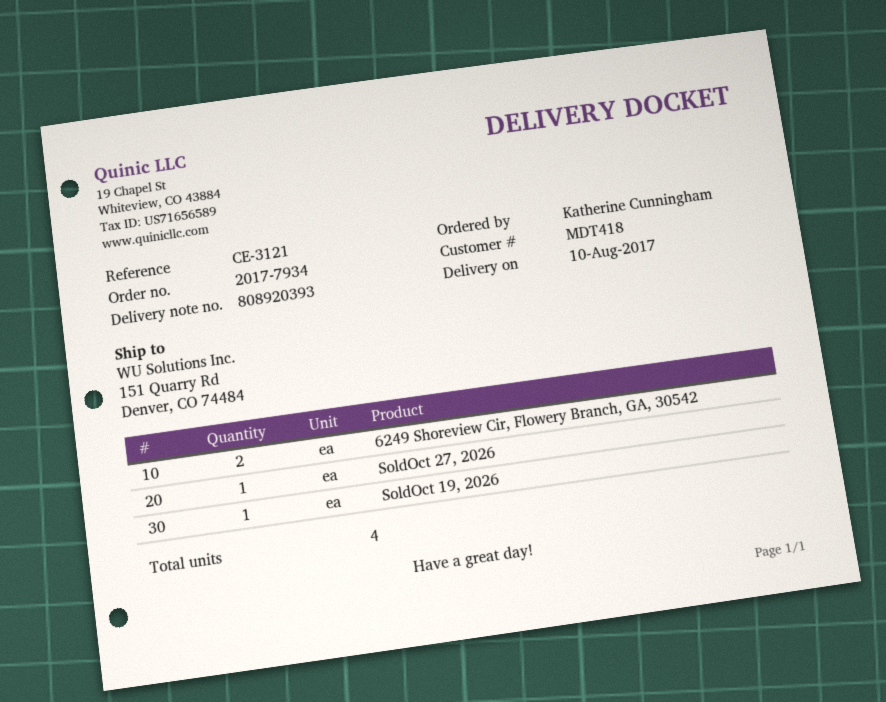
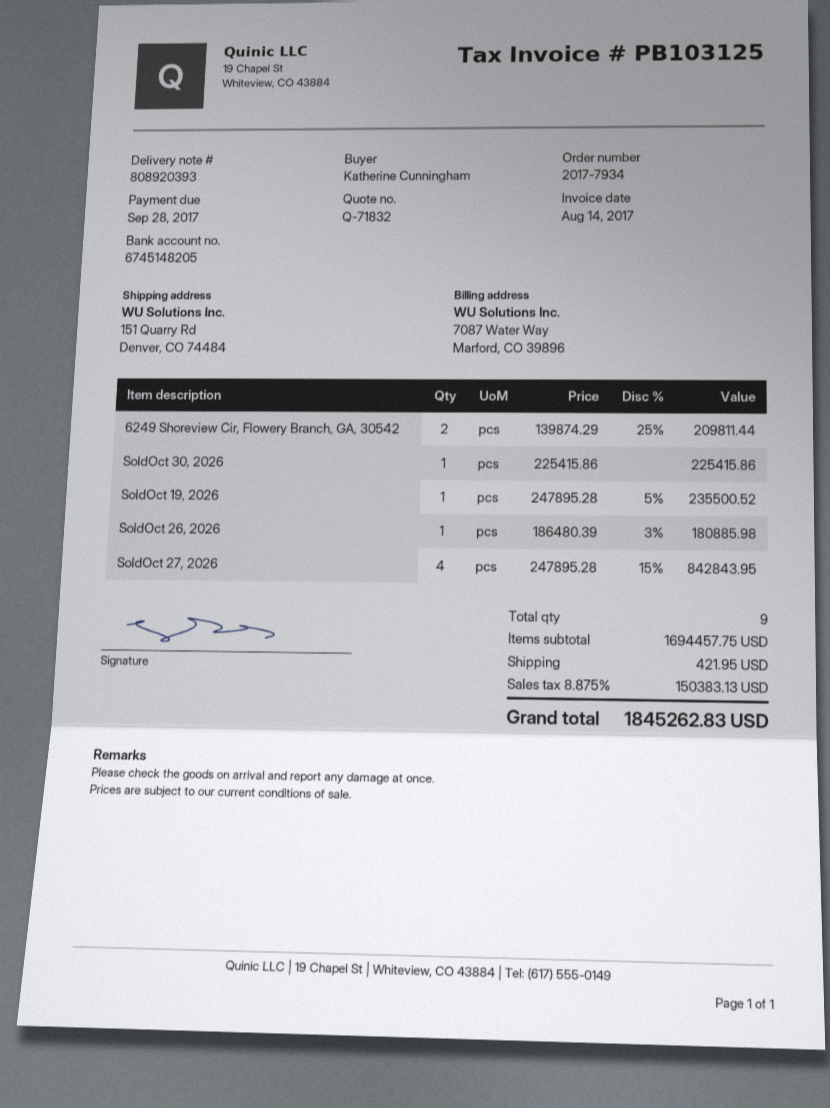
SoldOct 27, 2026: 1 -> 4
SoldOct 30, 2026: none -> 1
SoldOct 26, 2026: none -> 1
total quantity: 4 -> 9

